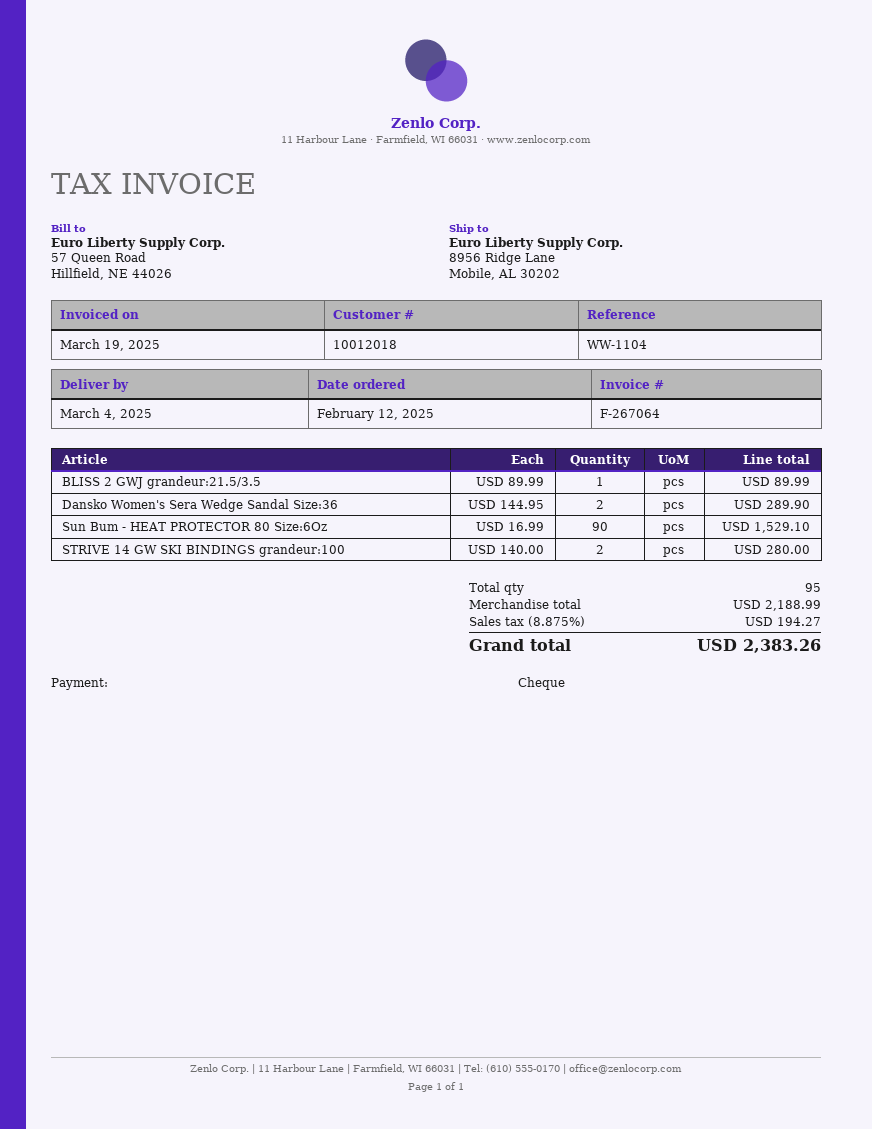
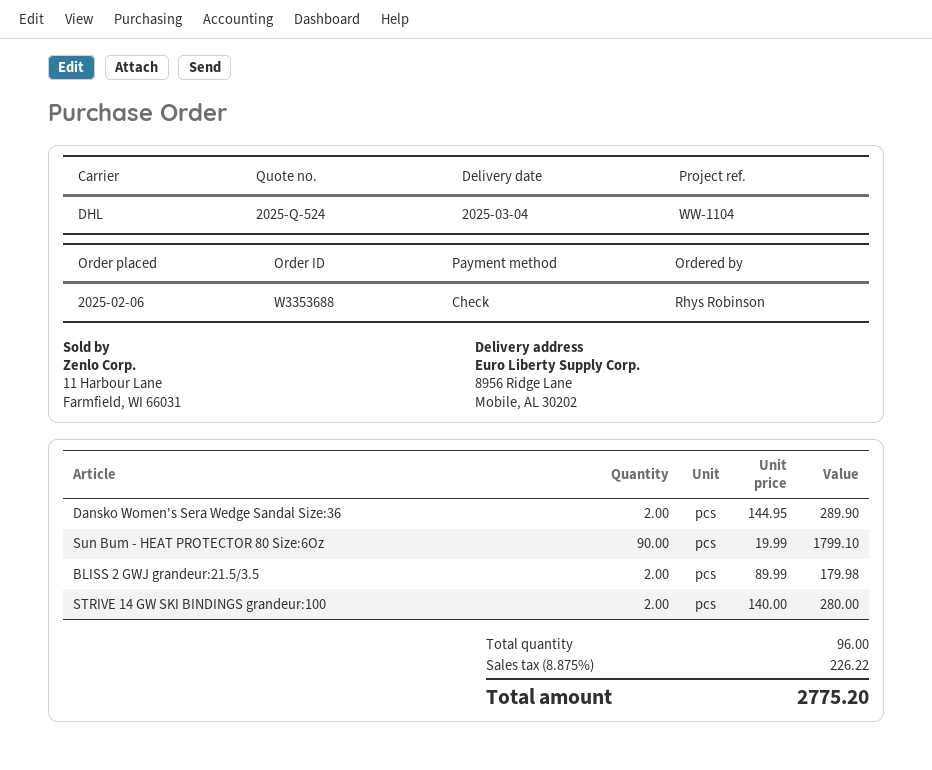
order date: 2025-02-12 -> 2025-02-06
BLISS 2 GWJ grandeur:21.5/3.5: 1 x 89.99 = 89.99 -> 2 x 89.99 = 179.98
Sun Bum - HEAT PROTECTOR 80 Size:6Oz: 90 x 16.99 = 1529.10 -> 90 x 19.99 = 1799.10
total quantity: 95 -> 96
tax: 8.875% = 194.27 -> 8.875% = 226.22
total: 2383.26 -> 2775.20

